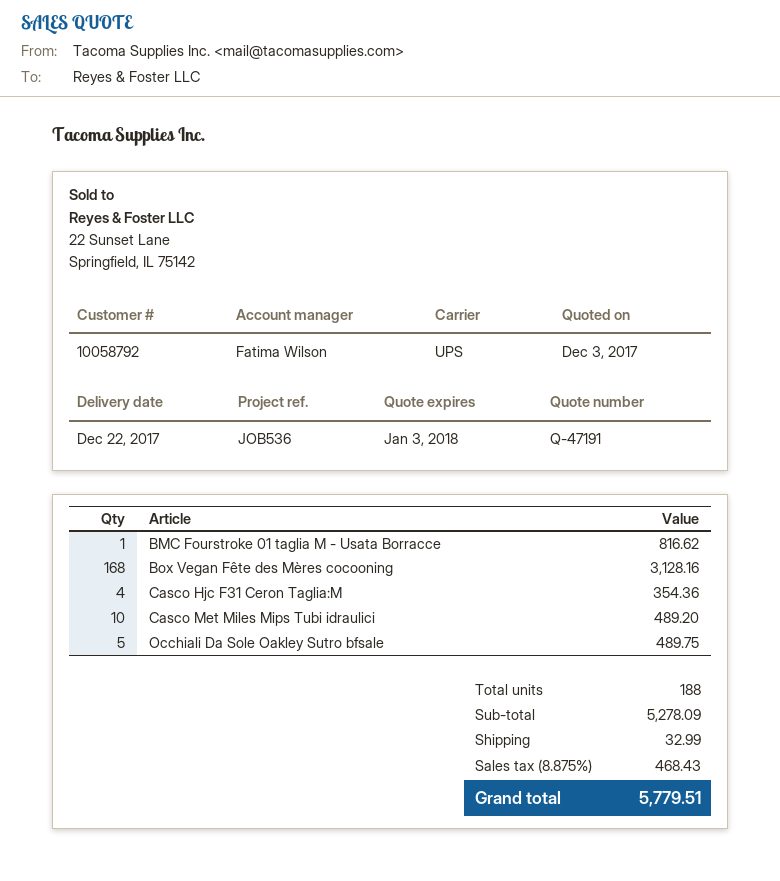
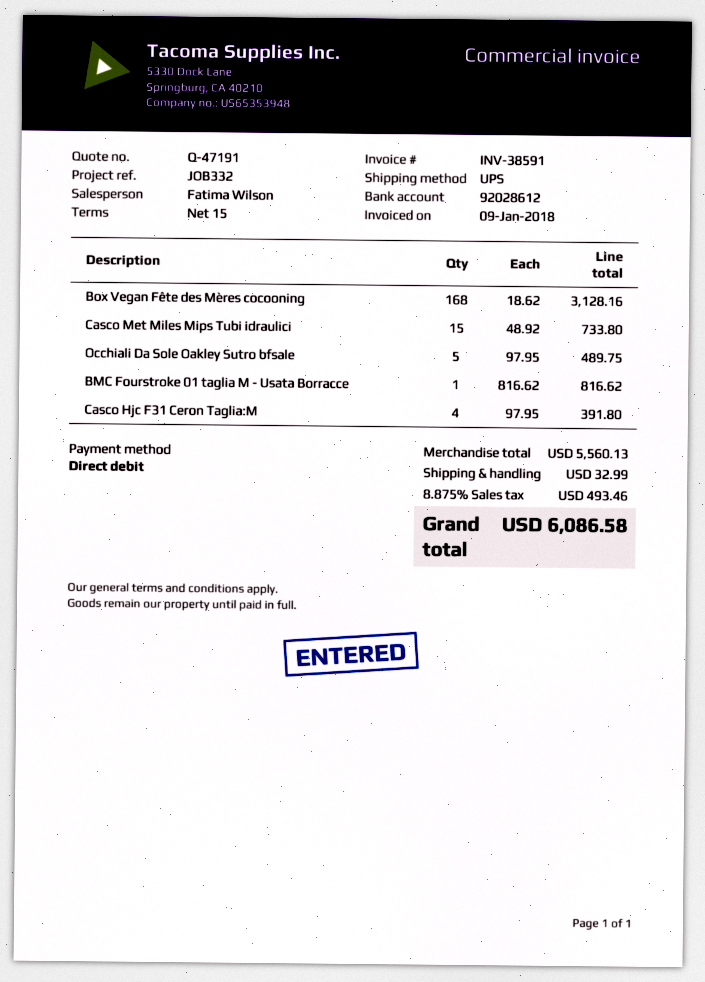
reference: JOB536 -> JOB332
Casco Hjc F31 Ceron Taglia:M: 4 for 354.36 -> 4 for 391.80
Casco Met Miles Mips Tubi idraulici: 10 for 489.20 -> 15 for 733.80
subtotal: 5278.09 -> 5560.13
tax: 8.875% = 468.43 -> 8.875% = 493.46
total: 5779.51 -> 6086.58

